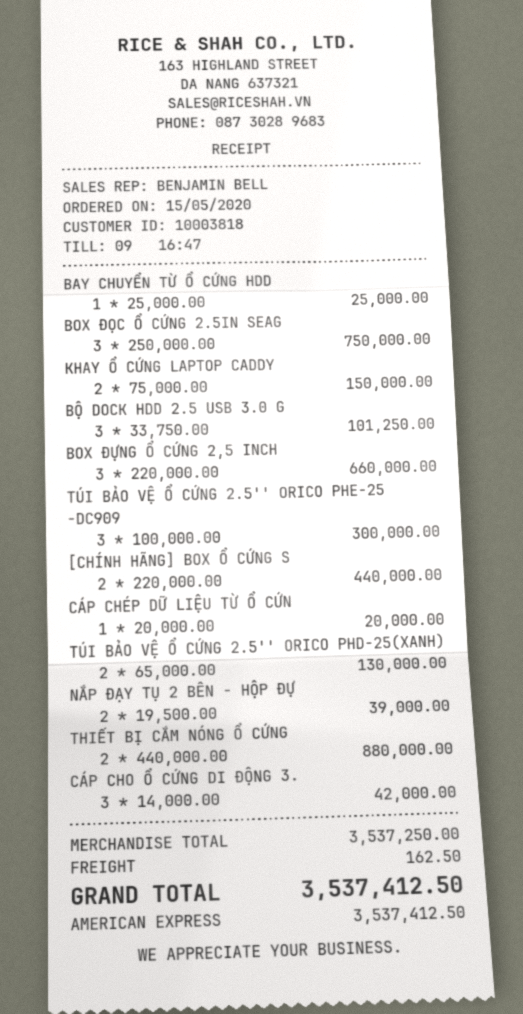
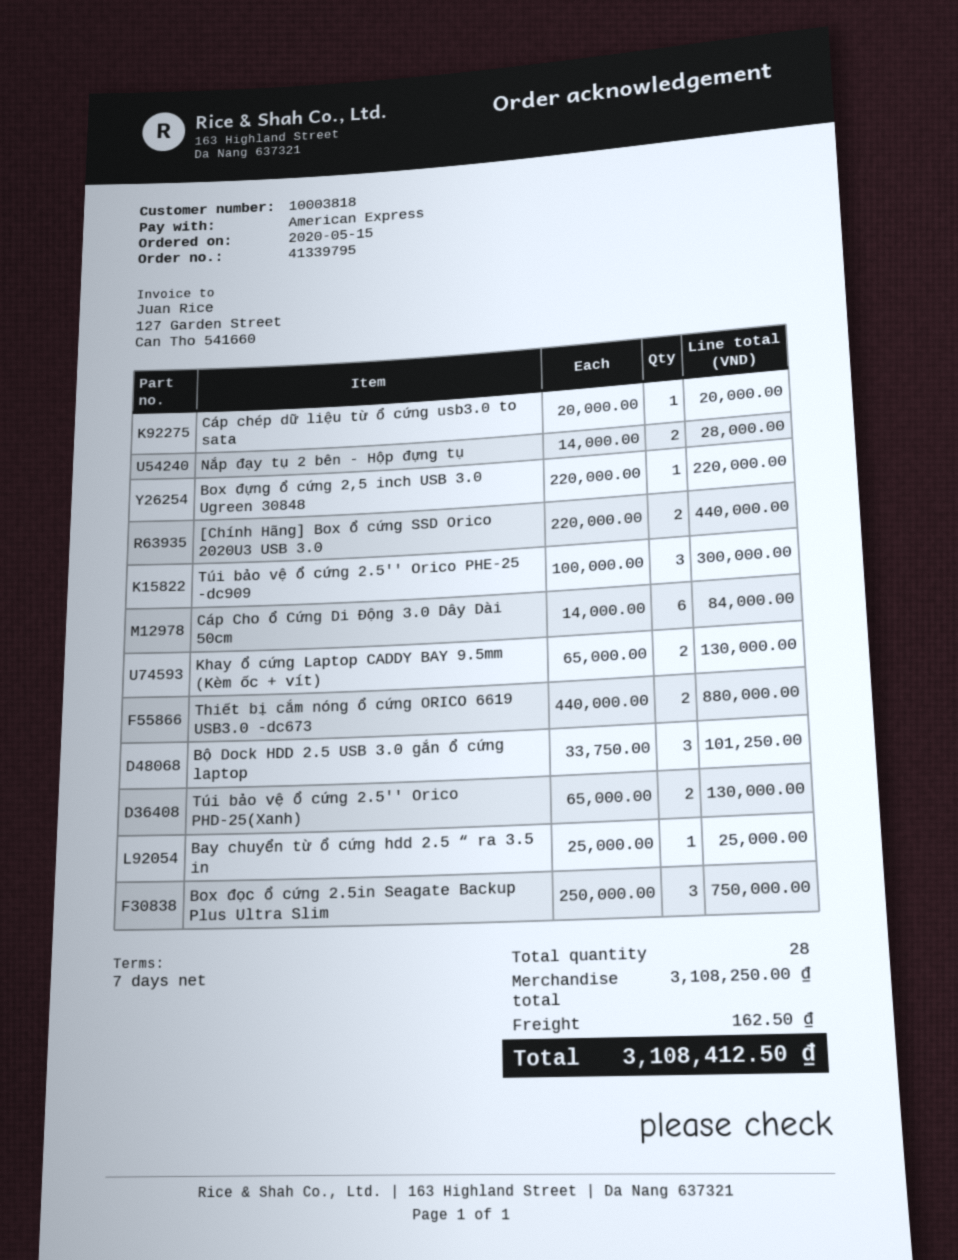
KHAY Ổ CỨNG LAPTOP CADDY: 2 x 75000.00 = 150000.00 -> 2 x 65000.00 = 130000.00
BOX ĐỰNG Ổ CỨNG 2,5 INCH: 3 x 220000.00 = 660000.00 -> 1 x 220000.00 = 220000.00
NẮP ĐẠY TỤ 2 BÊN - HỘP ĐỰ: 2 x 19500.00 = 39000.00 -> 2 x 14000.00 = 28000.00
CÁP CHO Ổ CỨNG DI ĐỘNG 3.: 3 x 14000.00 = 42000.00 -> 6 x 14000.00 = 84000.00
subtotal: 3537250.00 -> 3108250.00
total: 3537412.50 -> 3108412.50

